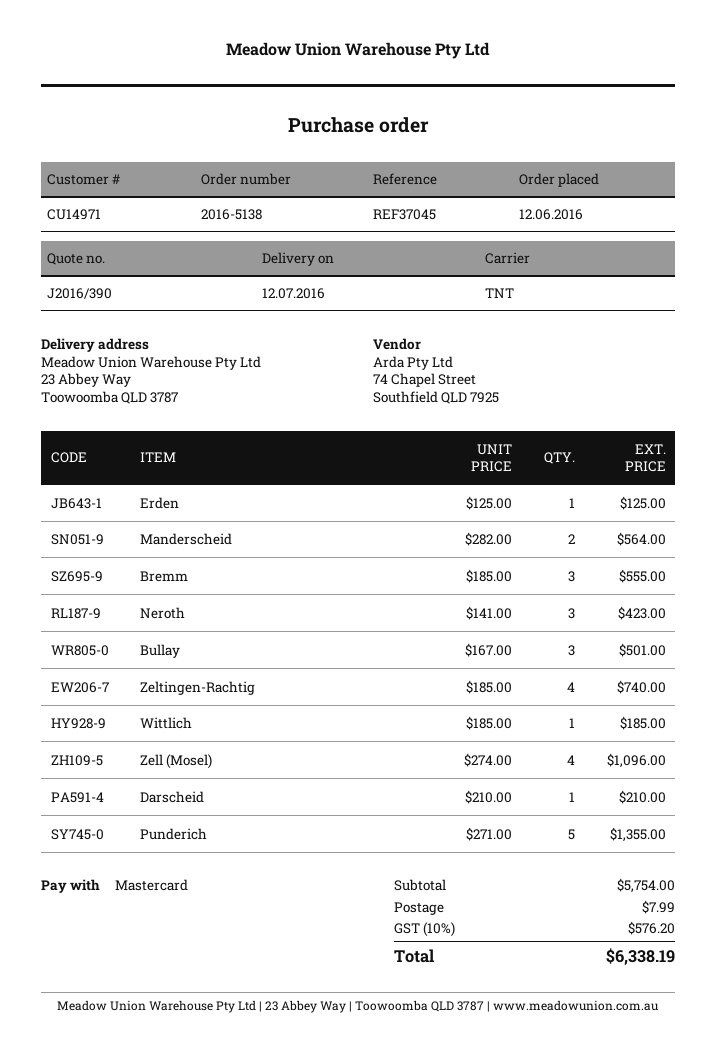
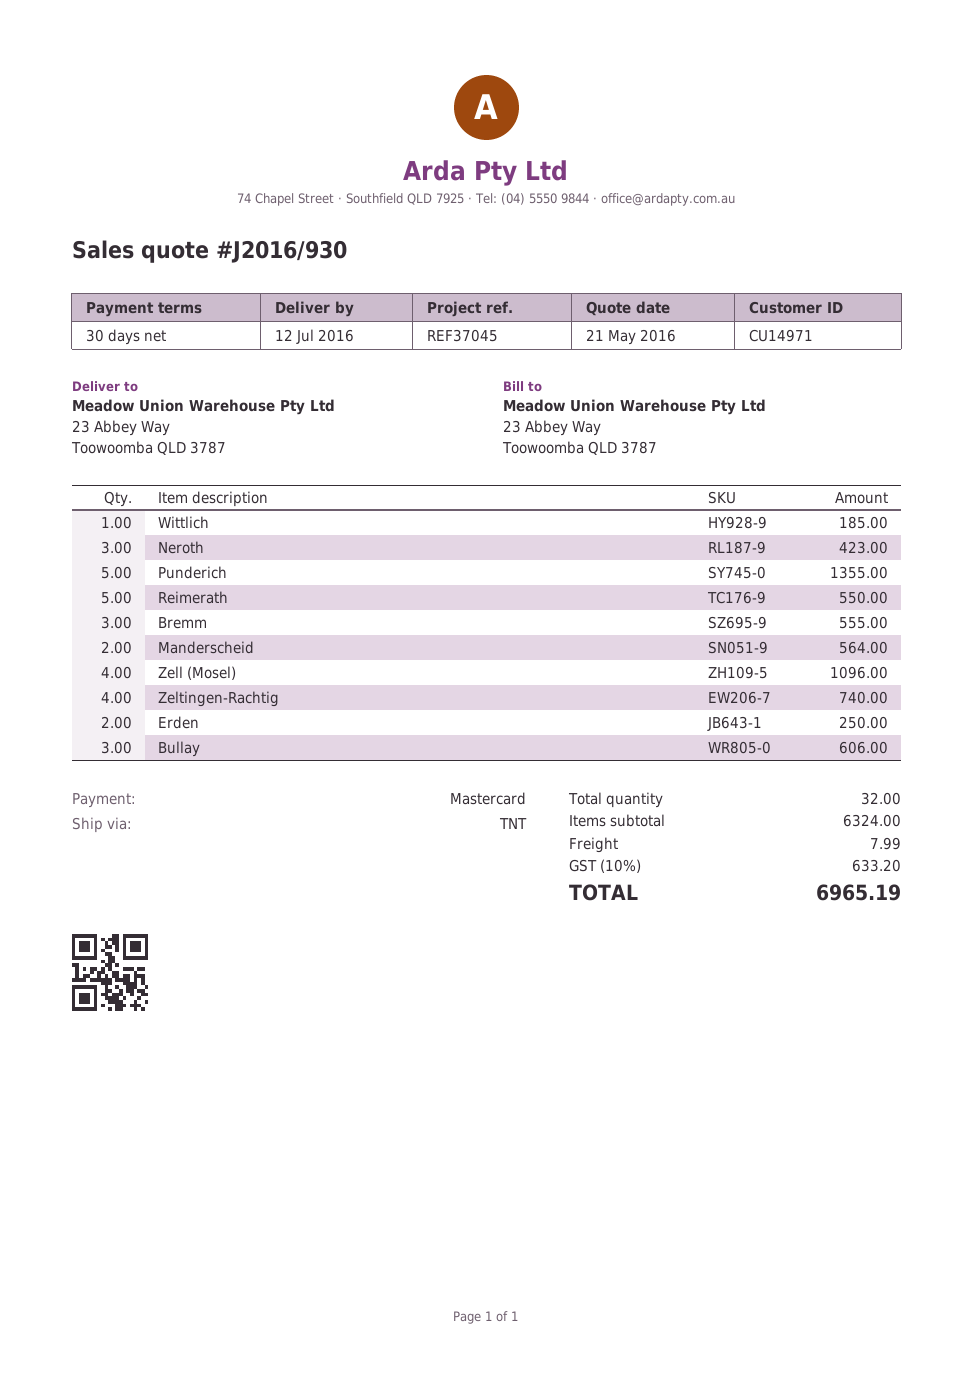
quote number: J2016/390 -> J2016/930
Erden: 1 for 125.00 -> 2 for 250.00
Bullay: 3 for 501.00 -> 3 for 606.00
Darscheid: 1 for 210.00 -> none
Reimerath: none -> 5 for 550.00
subtotal: 5754.00 -> 6324.00
tax: 10% = 576.20 -> 10% = 633.20
total: 6338.19 -> 6965.19

